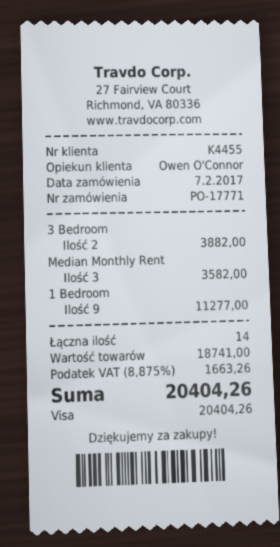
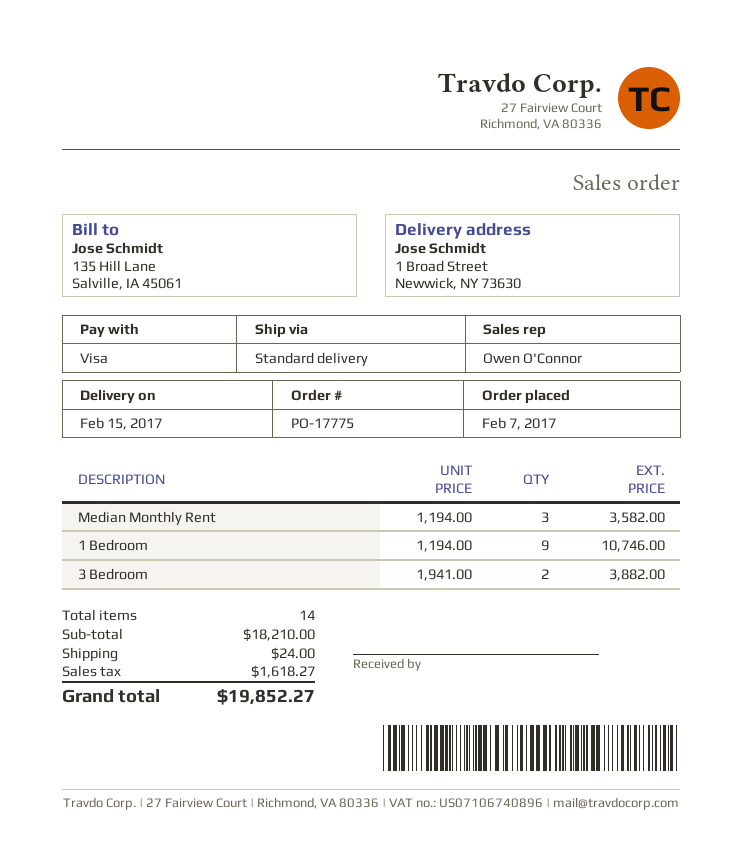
order number: PO-17771 -> PO-17775
1 Bedroom: 9 for 11277.00 -> 9 for 10746.00
subtotal: 18741.00 -> 18210.00
shipping: none -> 24.00
tax: 1663.26 -> 1618.27
total: 20404.26 -> 19852.27

